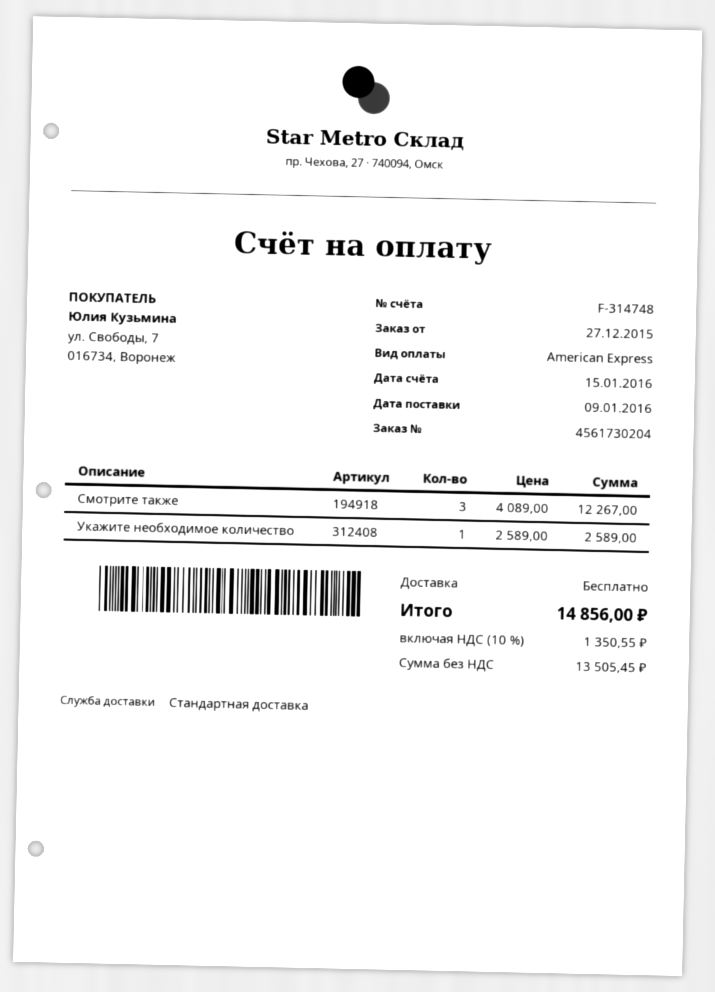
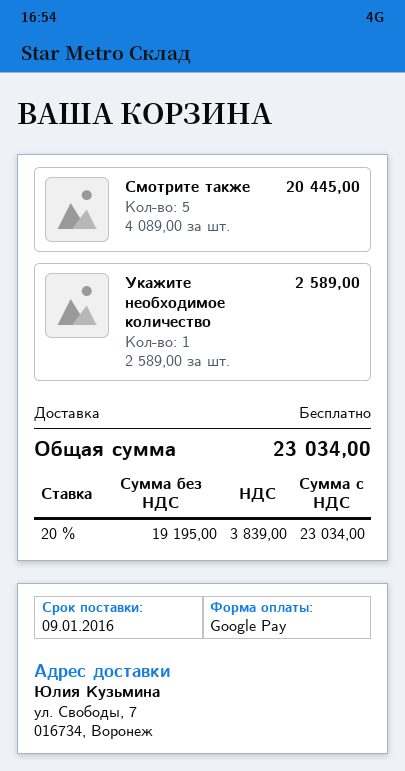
payment method: American Express -> Google Pay
Смотрите также: 3 x 4089.00 = 12267.00 -> 5 x 4089.00 = 20445.00
net: 13505.45 -> 19195.00
tax: 10% = 1350.55 -> 20% = 3839.00
total: 14856.00 -> 23034.00

